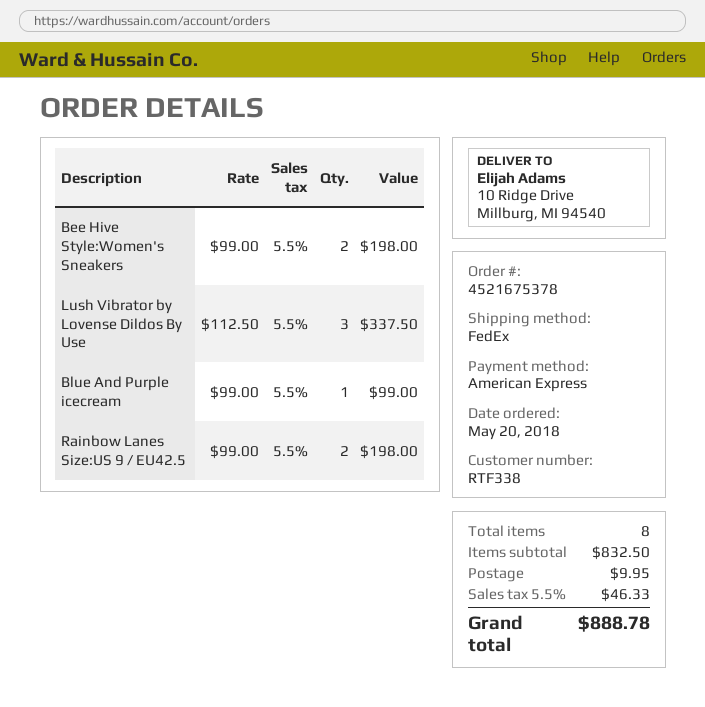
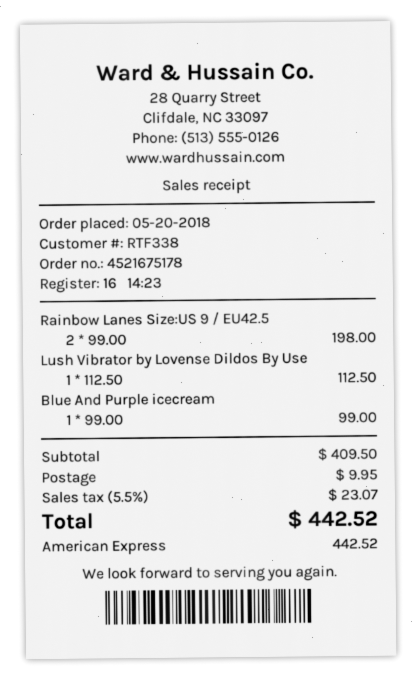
order number: 4521675378 -> 4521675178
Bee Hive Style:Women's Sneakers: 2 x 99.00 = 198.00 -> none
Lush Vibrator by Lovense Dildos By Use: 3 x 112.50 = 337.50 -> 1 x 112.50 = 112.50
subtotal: 832.50 -> 409.50
tax: 5.5% = 46.33 -> 5.5% = 23.07
total: 888.78 -> 442.52

